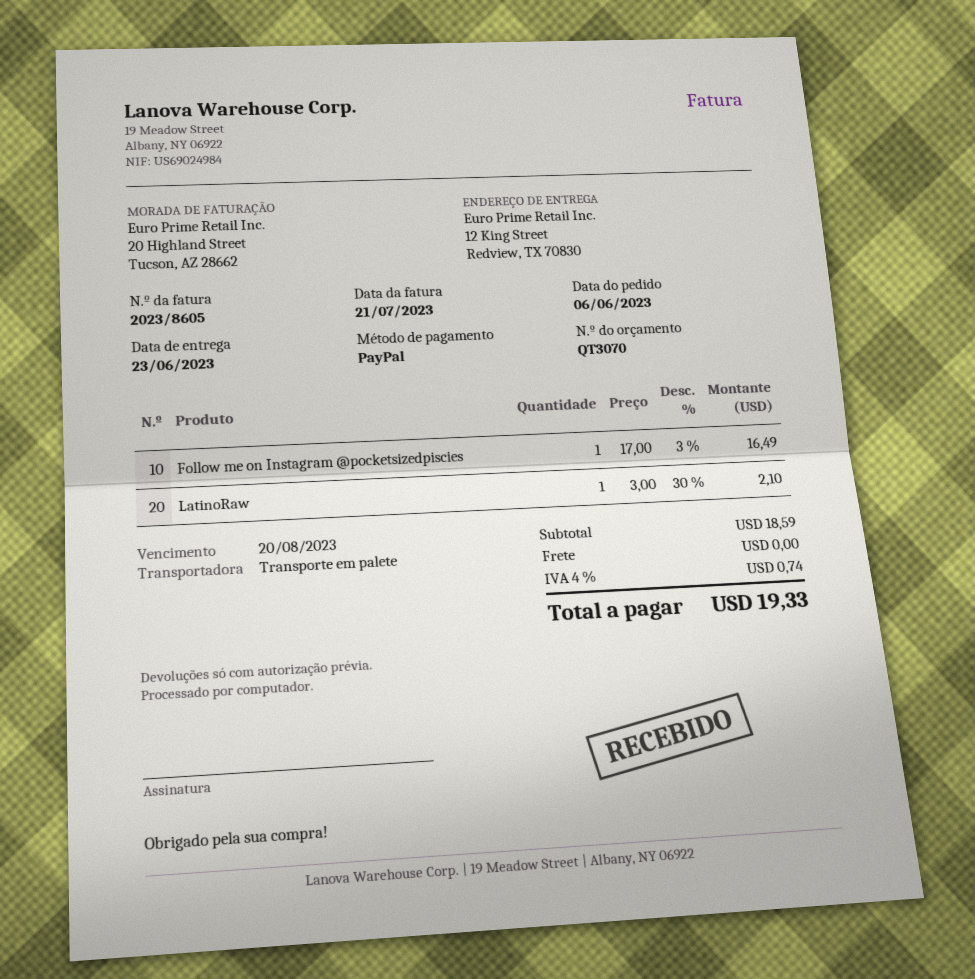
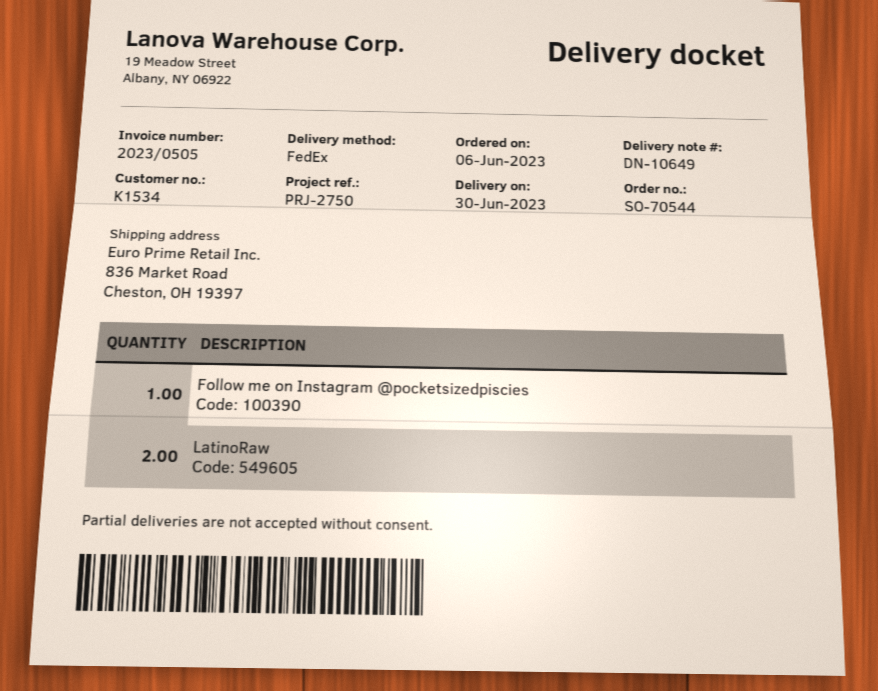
delivery date: 2023-06-23 -> 2023-06-30
invoice number: 2023/8605 -> 2023/0505
shipping method: pallet freight -> FedEx
ship to: 12 King Street, Redview, TX 70830 -> 836 Market Road, Cheston, OH 19397
LatinoRaw: 1 -> 2

